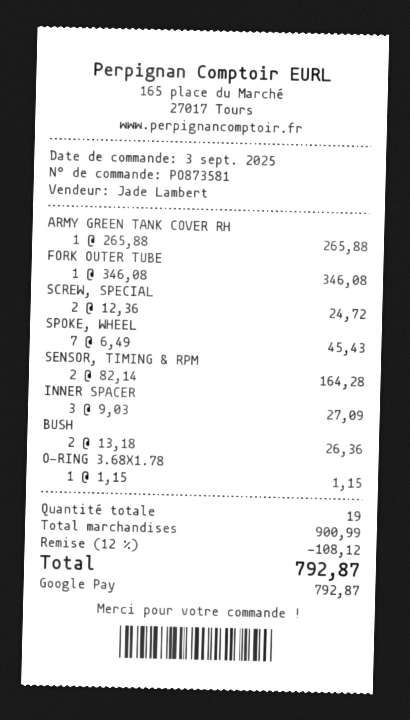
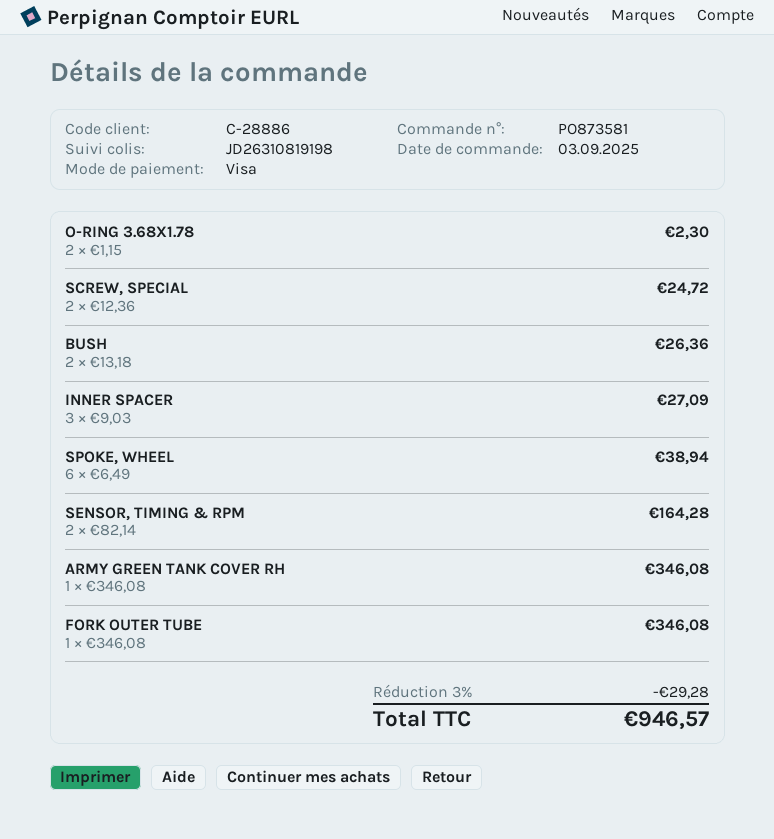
payment method: Google Pay -> Visa
ARMY GREEN TANK COVER RH: 1 x 265.88 = 265.88 -> 1 x 346.08 = 346.08
SPOKE, WHEEL: 7 x 6.49 = 45.43 -> 6 x 6.49 = 38.94
O-RING 3.68X1.78: 1 x 1.15 = 1.15 -> 2 x 1.15 = 2.30
discount: 12% = 108.12 -> 3% = 29.28
total: 792.87 -> 946.57

